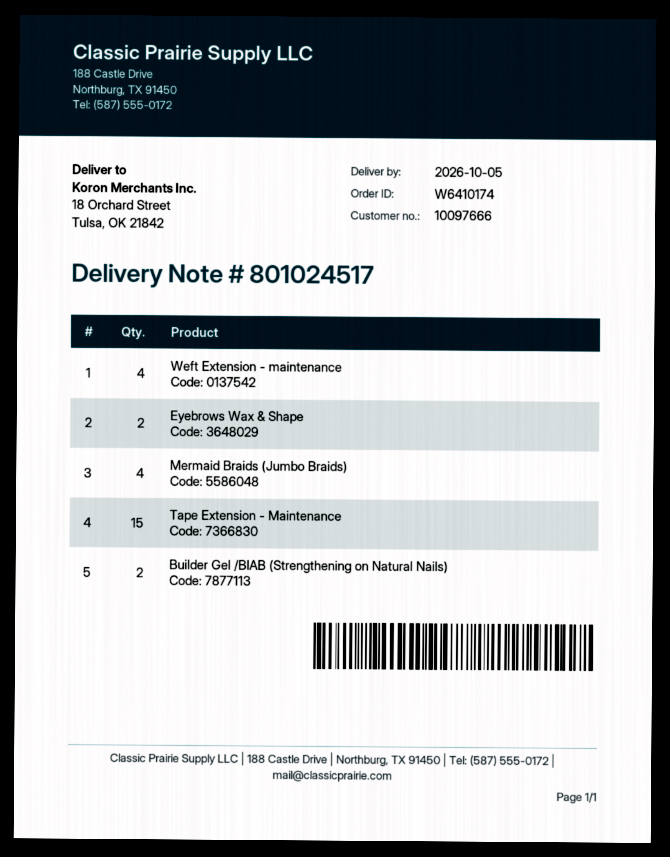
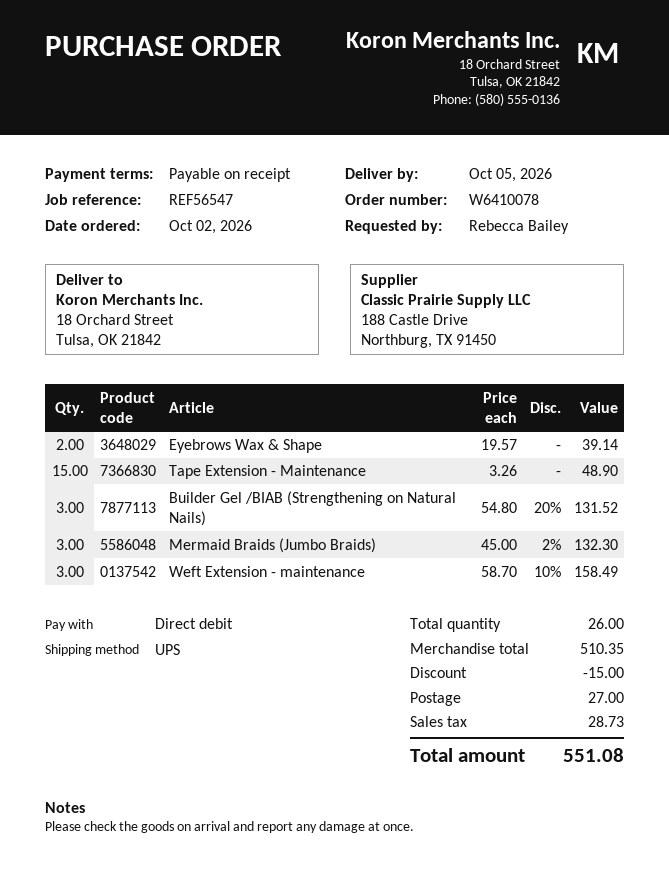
order number: W6410174 -> W6410078
Weft Extension - maintenance: 4 -> 3
Mermaid Braids (Jumbo Braids): 4 -> 3
Builder Gel /BIAB (Strengthening on Natural Nails): 2 -> 3

